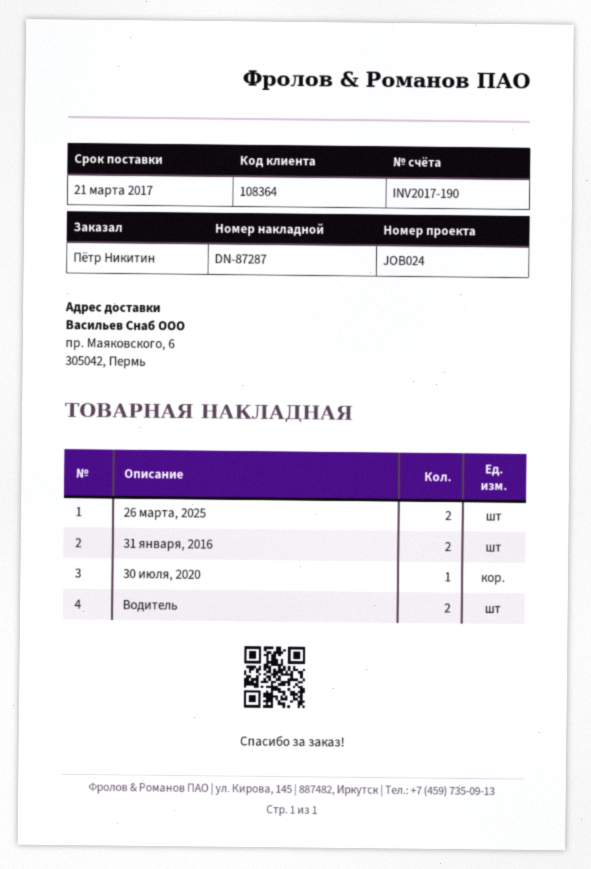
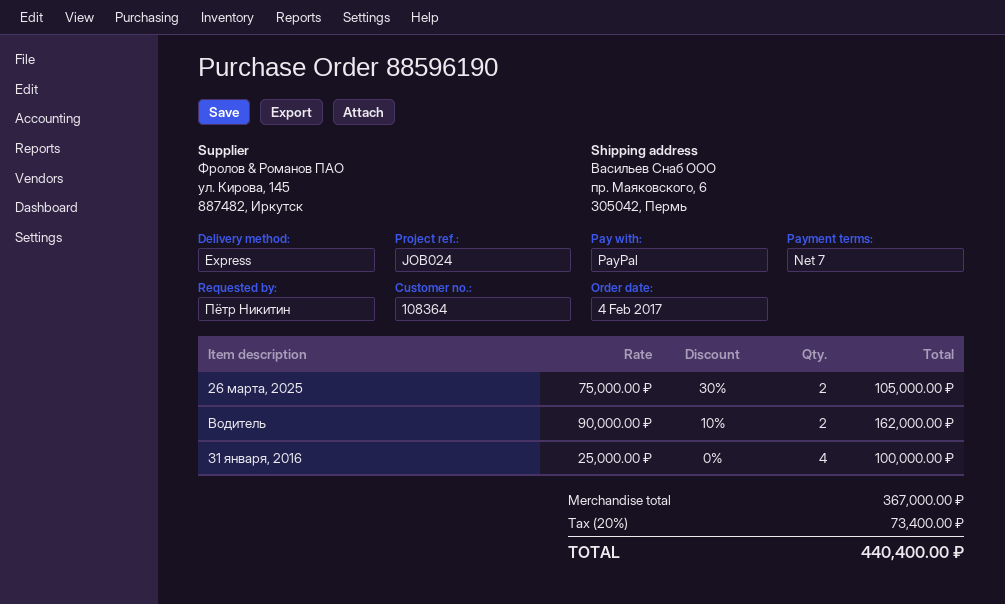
31 января, 2016: 2 -> 4
30 июля, 2020: 1 -> none

